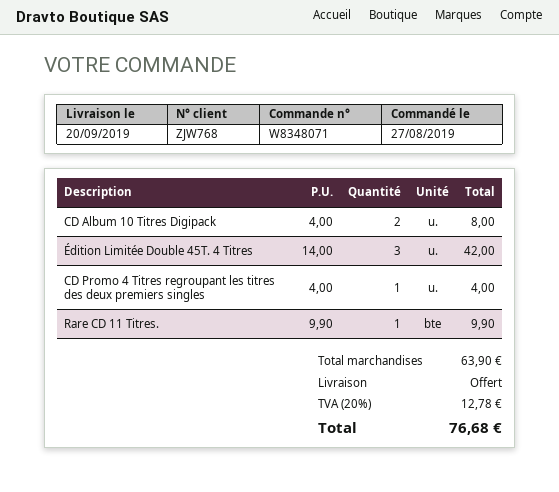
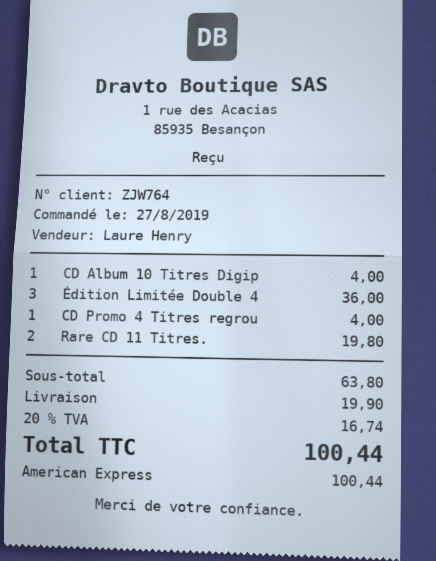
customer number: ZJW768 -> ZJW764
CD Album 10 Titres Digipack: 2 for 8.00 -> 1 for 4.00
Édition Limitée Double 45T. 4 Titres: 3 for 42.00 -> 3 for 36.00
Rare CD 11 Titres.: 1 for 9.90 -> 2 for 19.80
subtotal: 63.90 -> 63.80
shipping: 0.00 -> 19.90
tax: 20% = 12.78 -> 20% = 16.74
total: 76.68 -> 100.44

